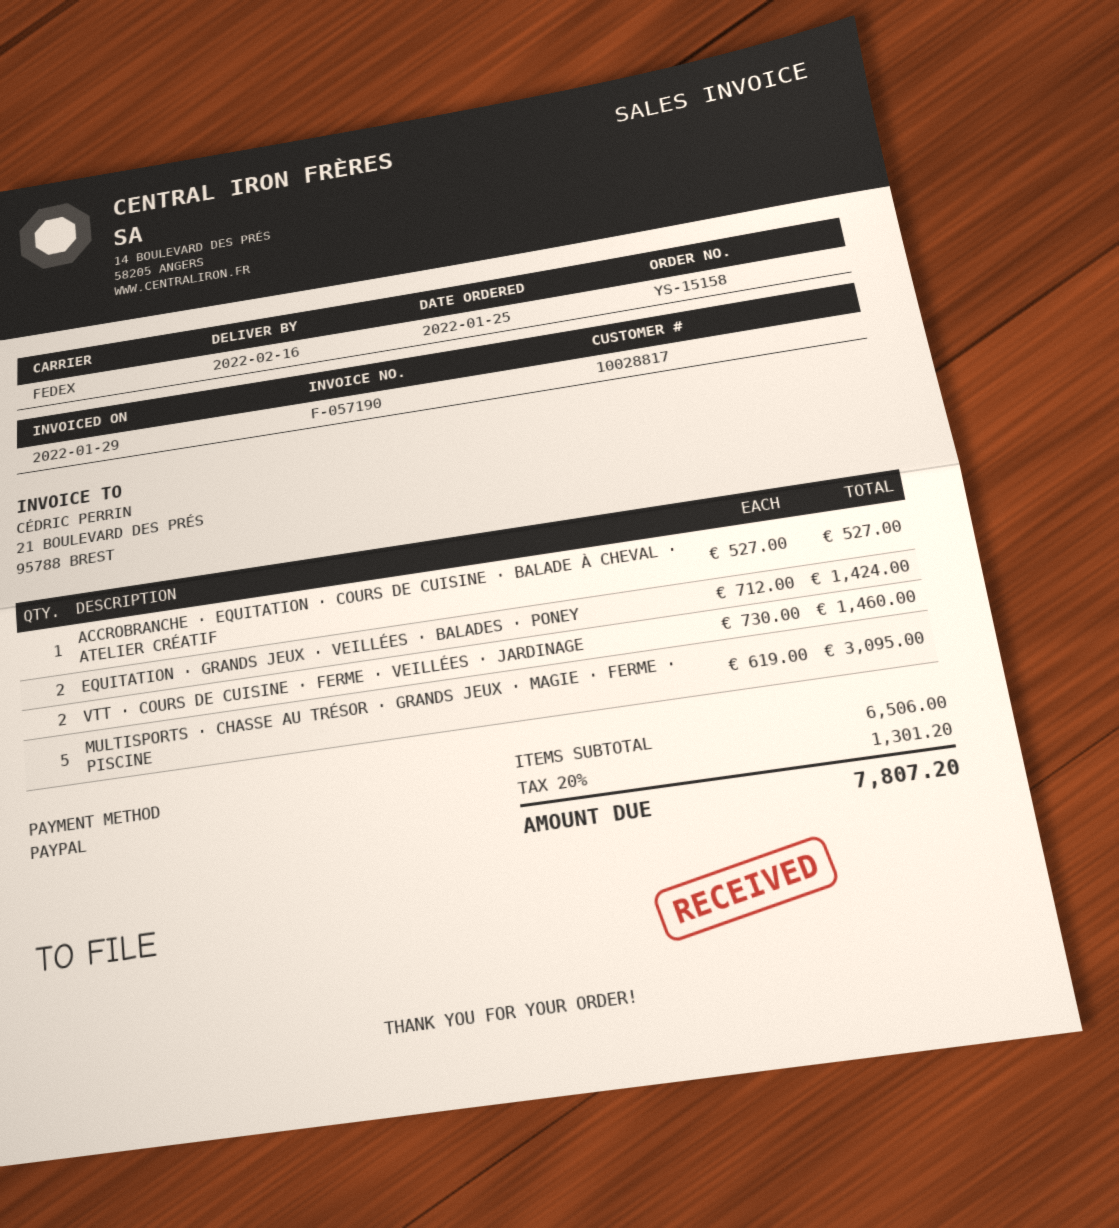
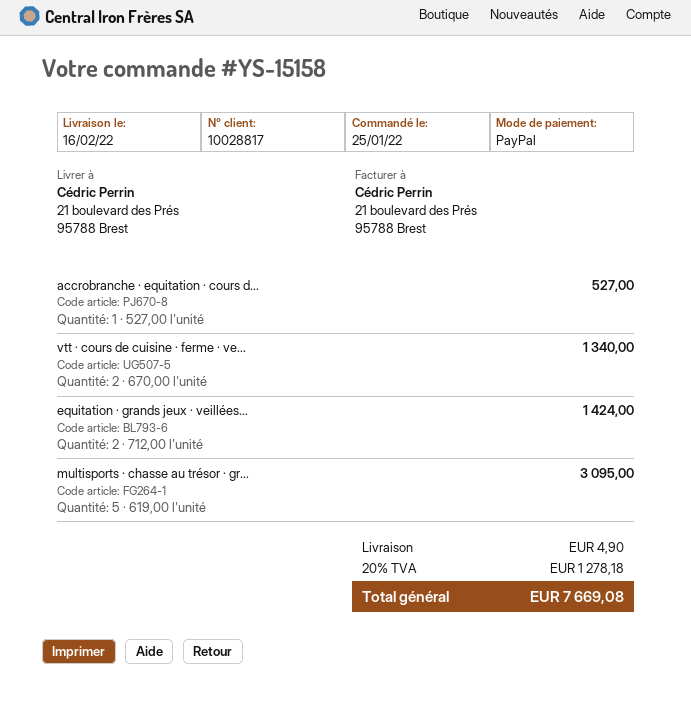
VTT · COURS DE CUISINE · FERME · VEILLÉES · JARDINAGE: 2 x 730.00 = 1460.00 -> 2 x 670.00 = 1340.00
shipping: none -> 4.90
tax: 20% = 1301.20 -> 20% = 1278.18
total: 7807.20 -> 7669.08

